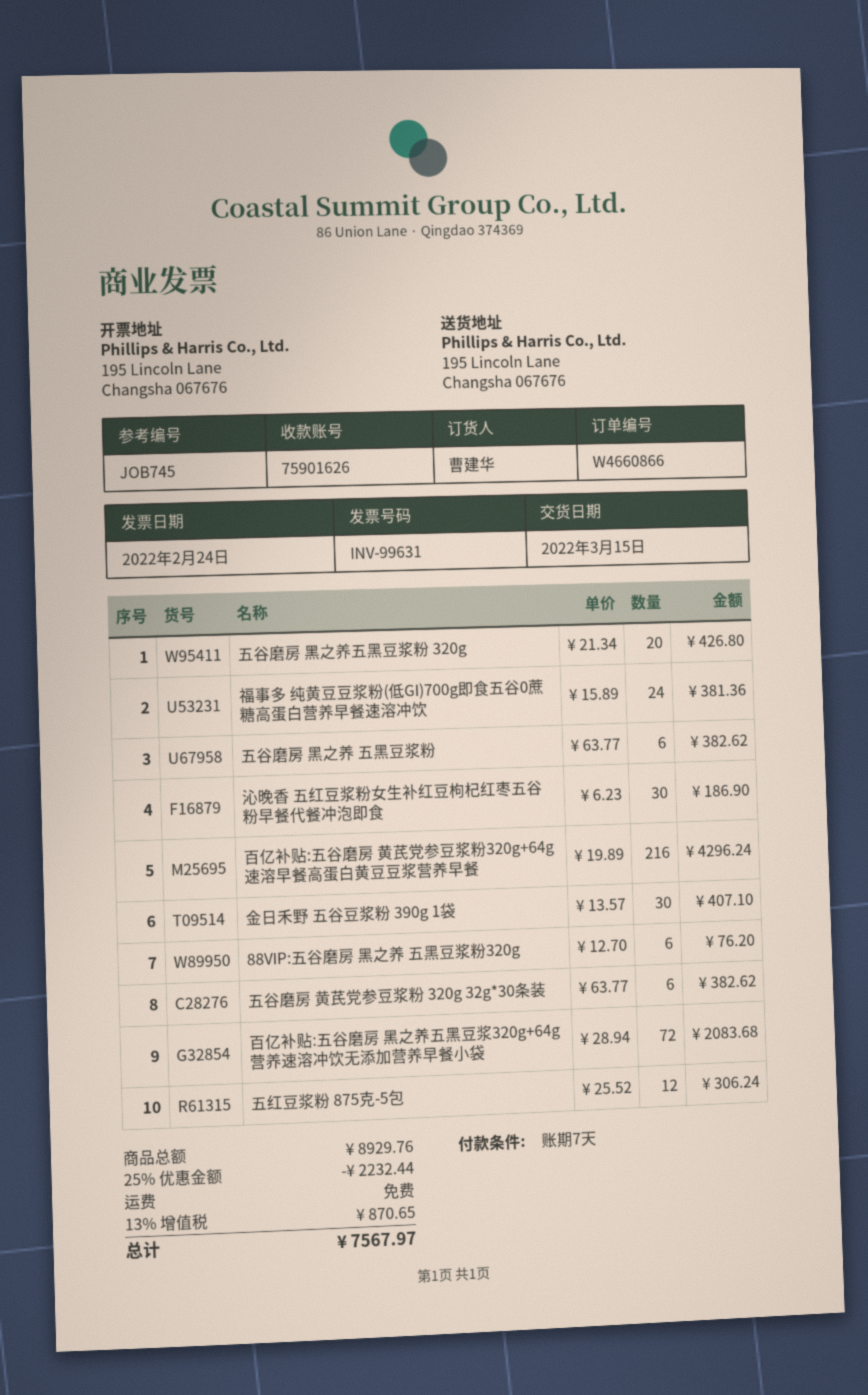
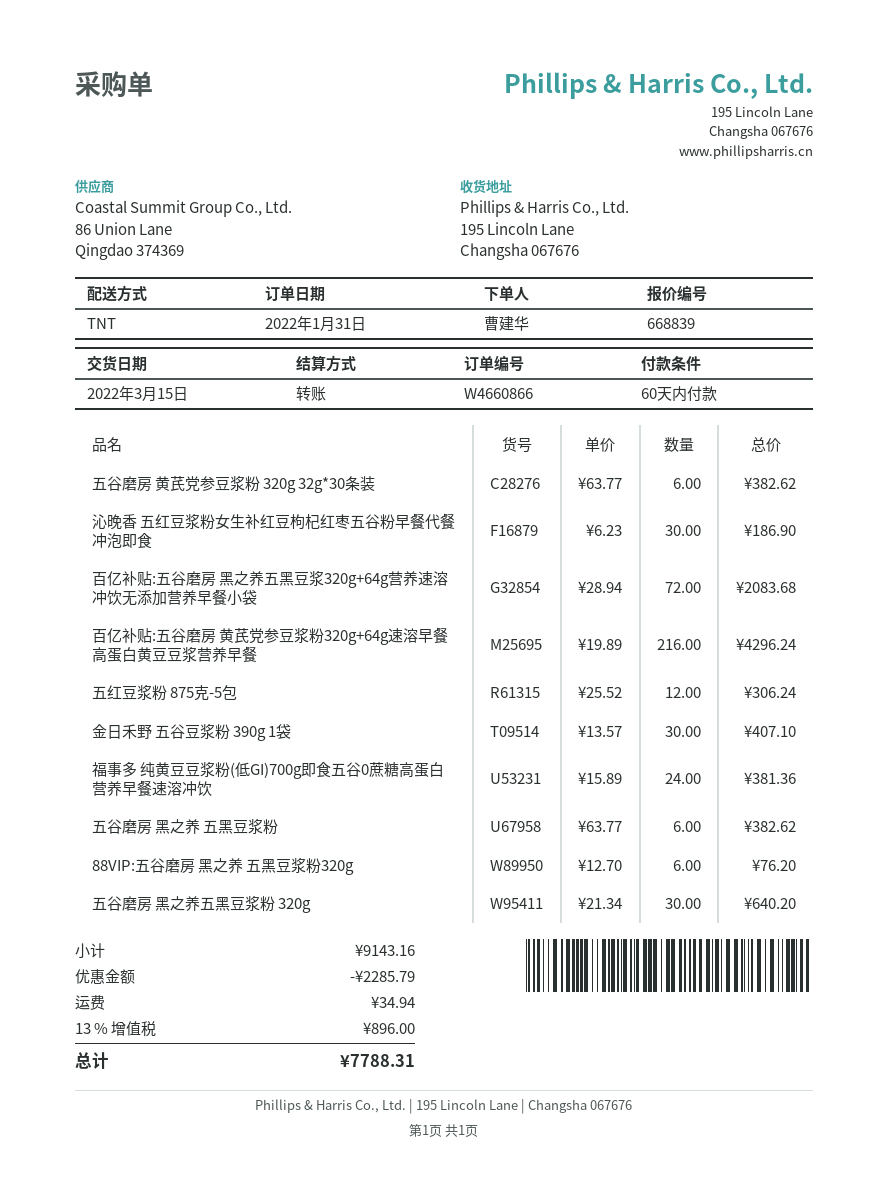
payment terms: 7 days -> 60 days
五谷磨房 黑之养五黑豆浆粉 320g: 20 x 21.34 = 426.80 -> 30 x 21.34 = 640.20
subtotal: 8929.76 -> 9143.16
discount: 2232.44 -> 2285.79
shipping: 0.00 -> 34.94
tax: 13% = 870.65 -> 13% = 896.00
total: 7567.97 -> 7788.31

